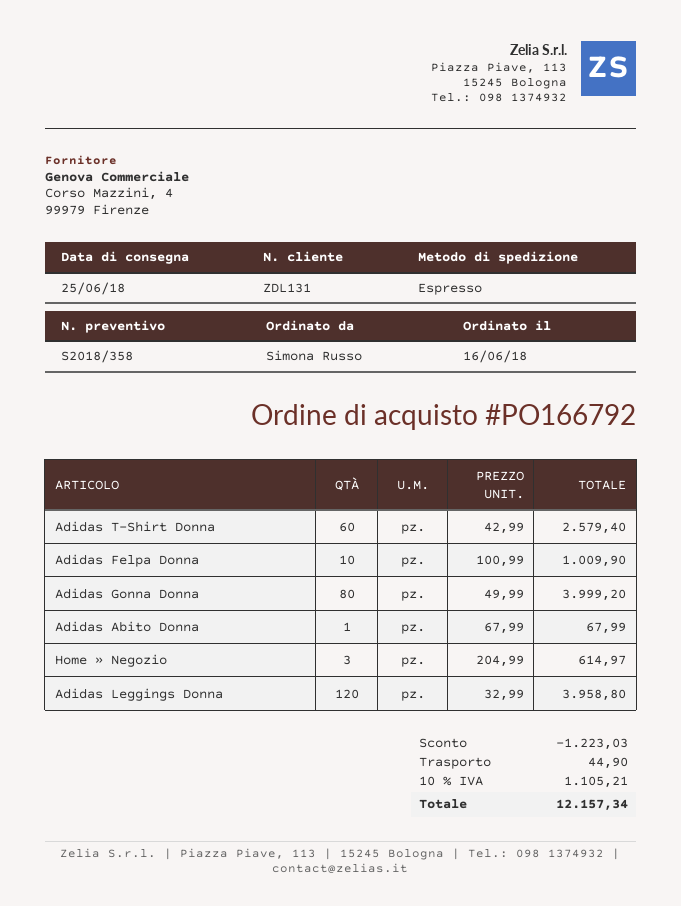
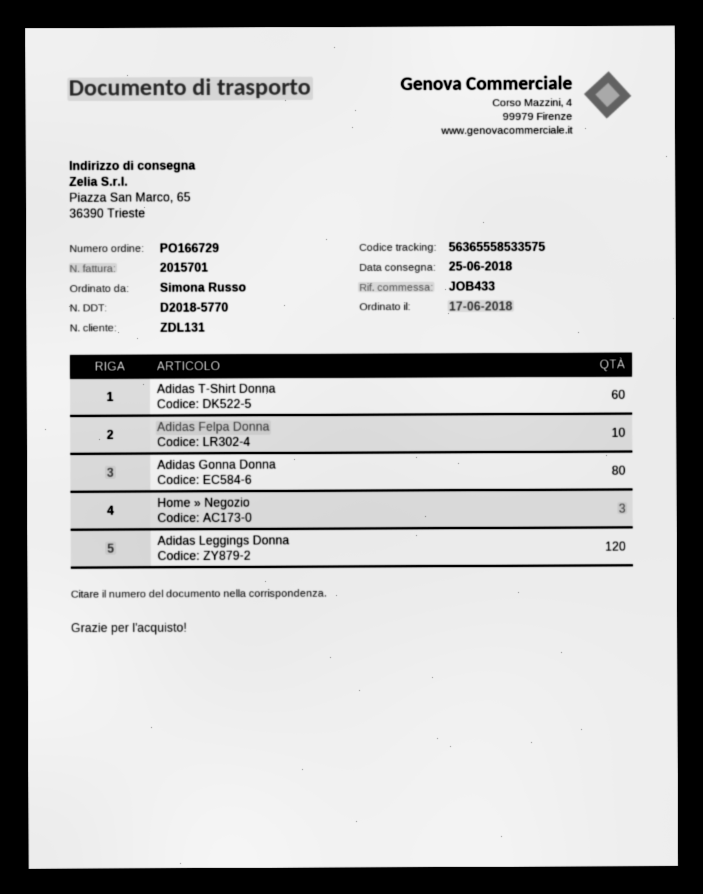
order number: PO166792 -> PO166729
order date: 2018-06-16 -> 2018-06-17
Adidas Abito Donna: 1 -> none

